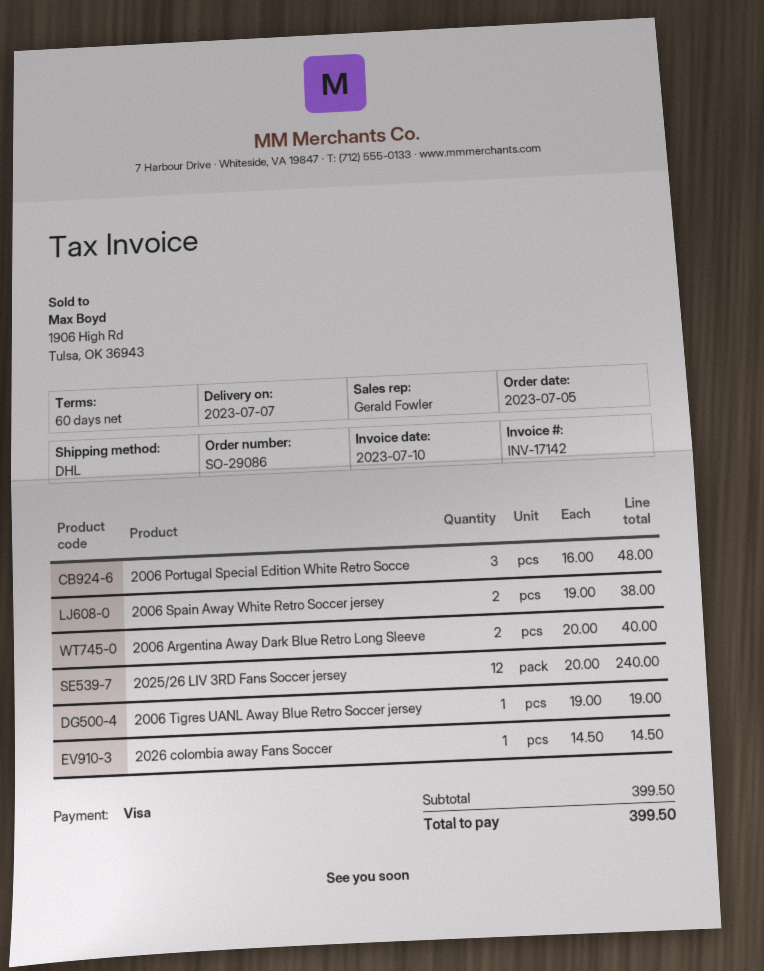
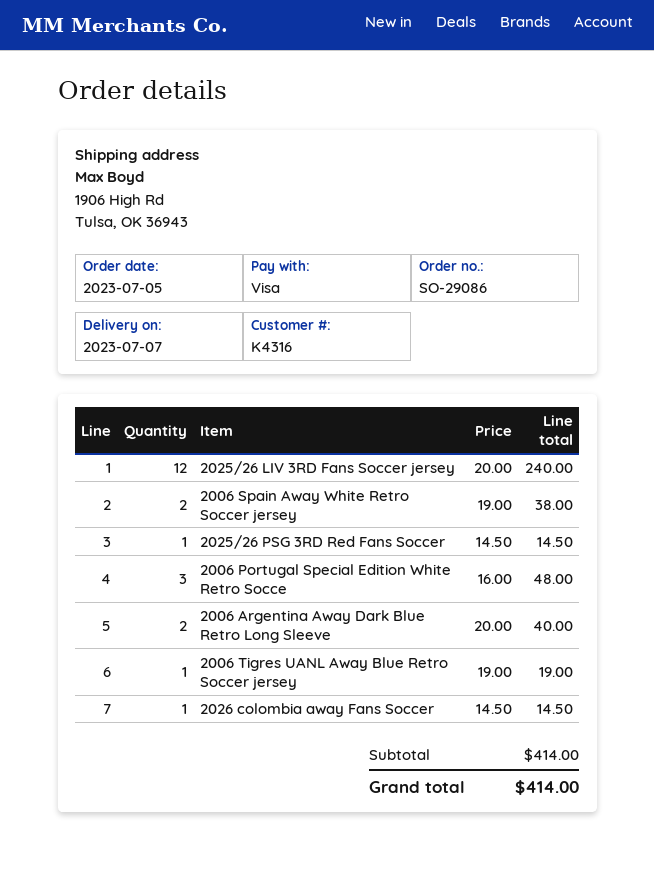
2025/26 PSG 3RD Red Fans Soccer: none -> 1 x 14.50 = 14.50
subtotal: 399.50 -> 414.00
total: 399.50 -> 414.00

